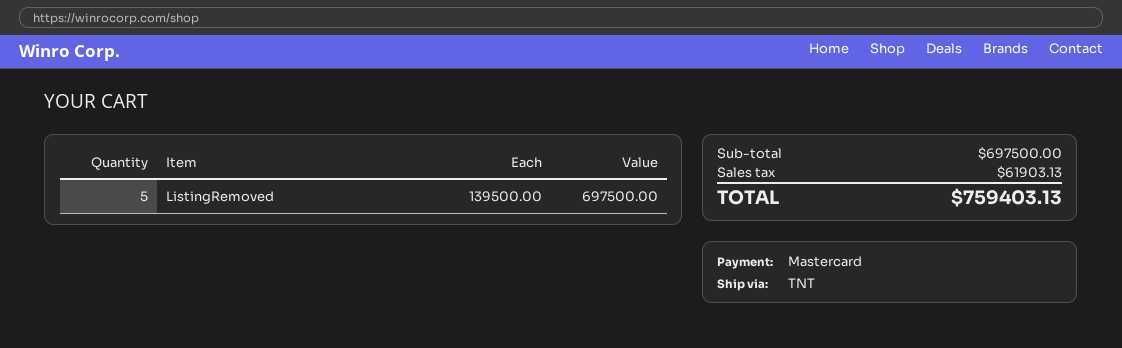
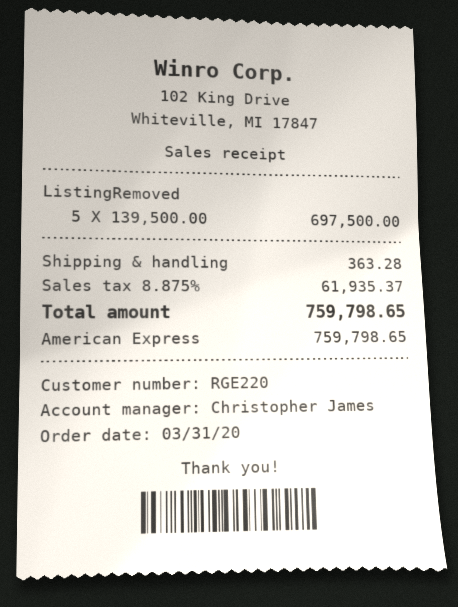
payment method: Mastercard -> American Express
shipping: none -> 363.28
tax: 61903.13 -> 61935.37
total: 759403.13 -> 759798.65

